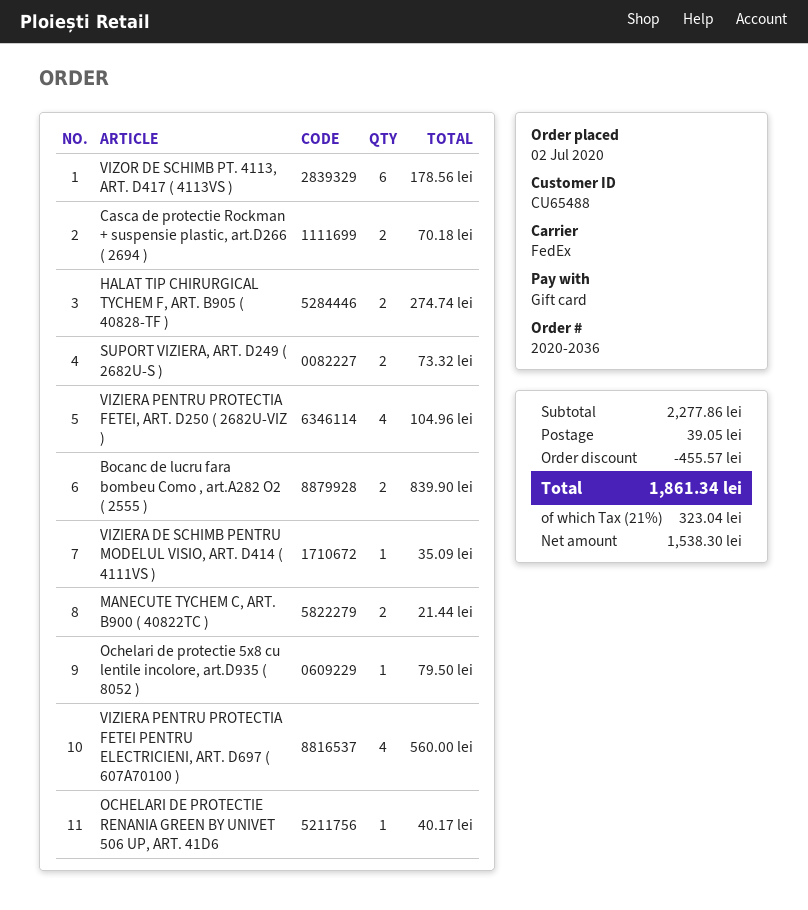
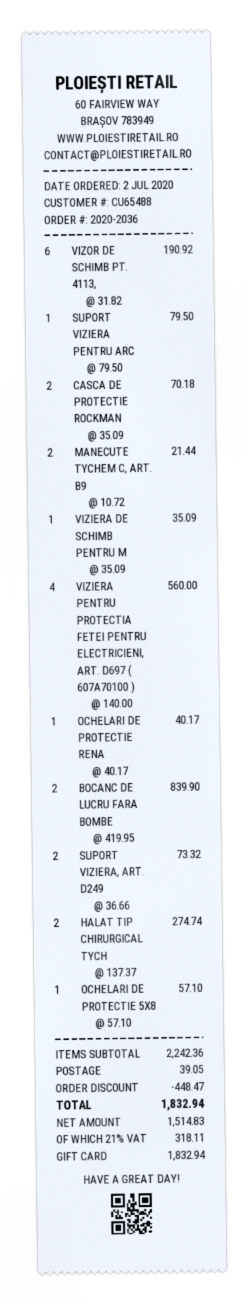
VIZOR DE SCHIMB PT. 4113, ART. D417 ( 4113VS ): 6 for 178.56 -> 6 for 190.92
VIZIERA PENTRU PROTECTIA FETEI, ART. D250 ( 2682U-VIZ ): 4 for 104.96 -> none
Ochelari de protectie 5x8 cu lentile incolore, art.D935 ( 8052 ): 1 for 79.50 -> 1 for 57.10
SUPORT VIZIERA PENTRU ARC: none -> 1 for 79.50
subtotal: 2277.86 -> 2242.36
discount: 455.57 -> 448.47
net: 1538.30 -> 1514.83
tax: 21% = 323.04 -> 21% = 318.11
total: 1861.34 -> 1832.94

